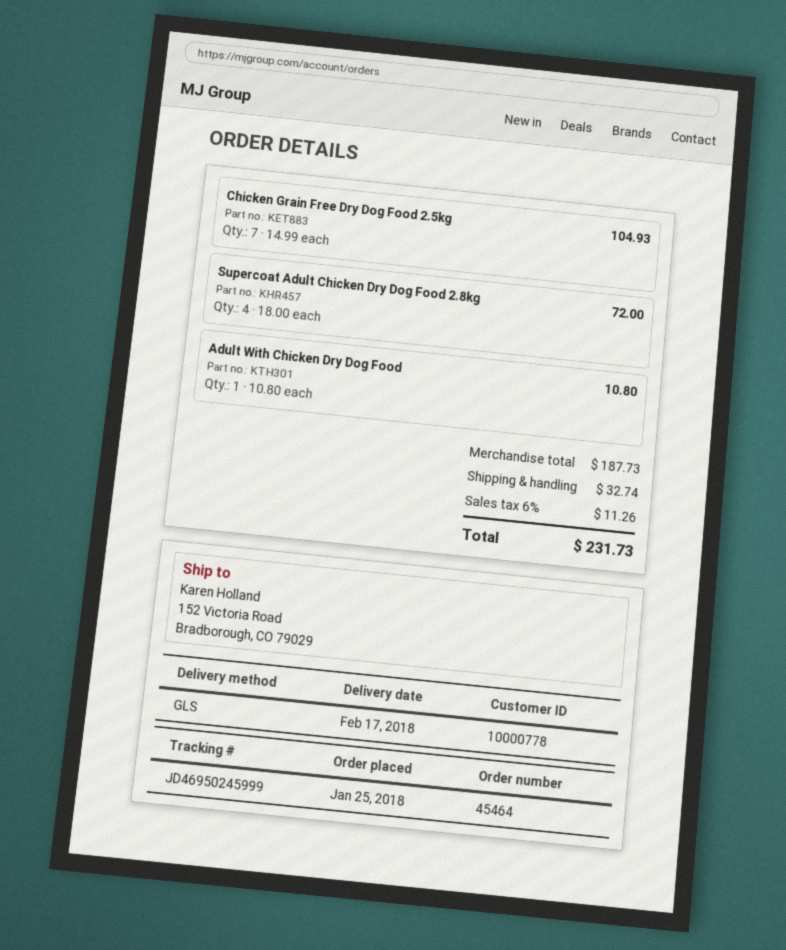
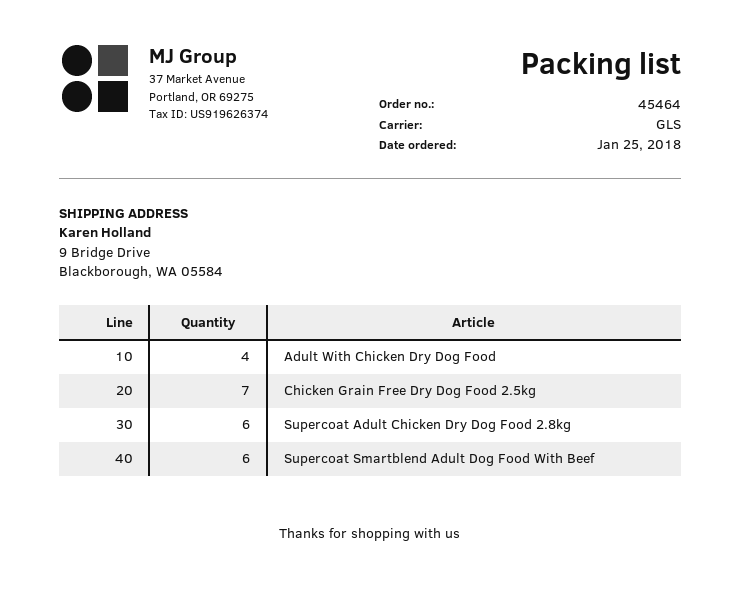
ship to: 152 Victoria Road, Bradborough, CO 79029 -> 9 Bridge Drive, Blackborough, WA 05584
Supercoat Adult Chicken Dry Dog Food 2.8kg: 4 -> 6
Adult With Chicken Dry Dog Food: 1 -> 4
Supercoat Smartblend Adult Dog Food With Beef: none -> 6

